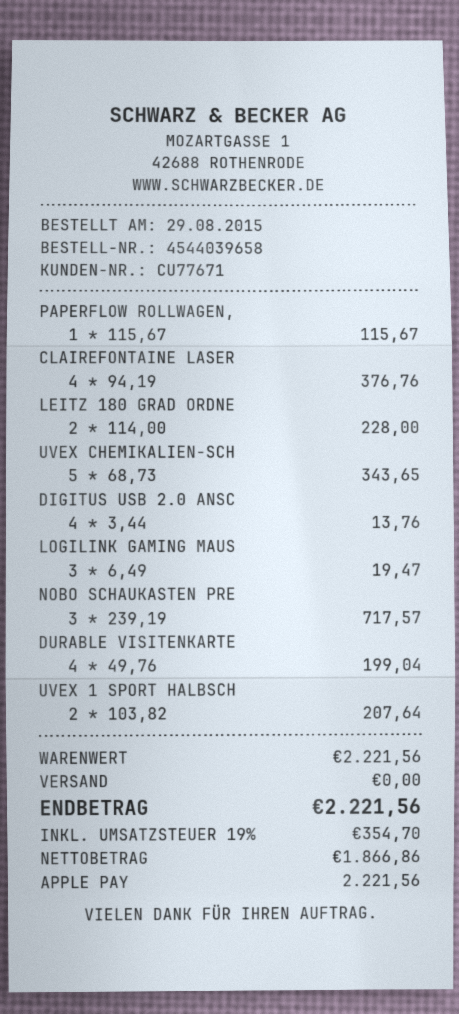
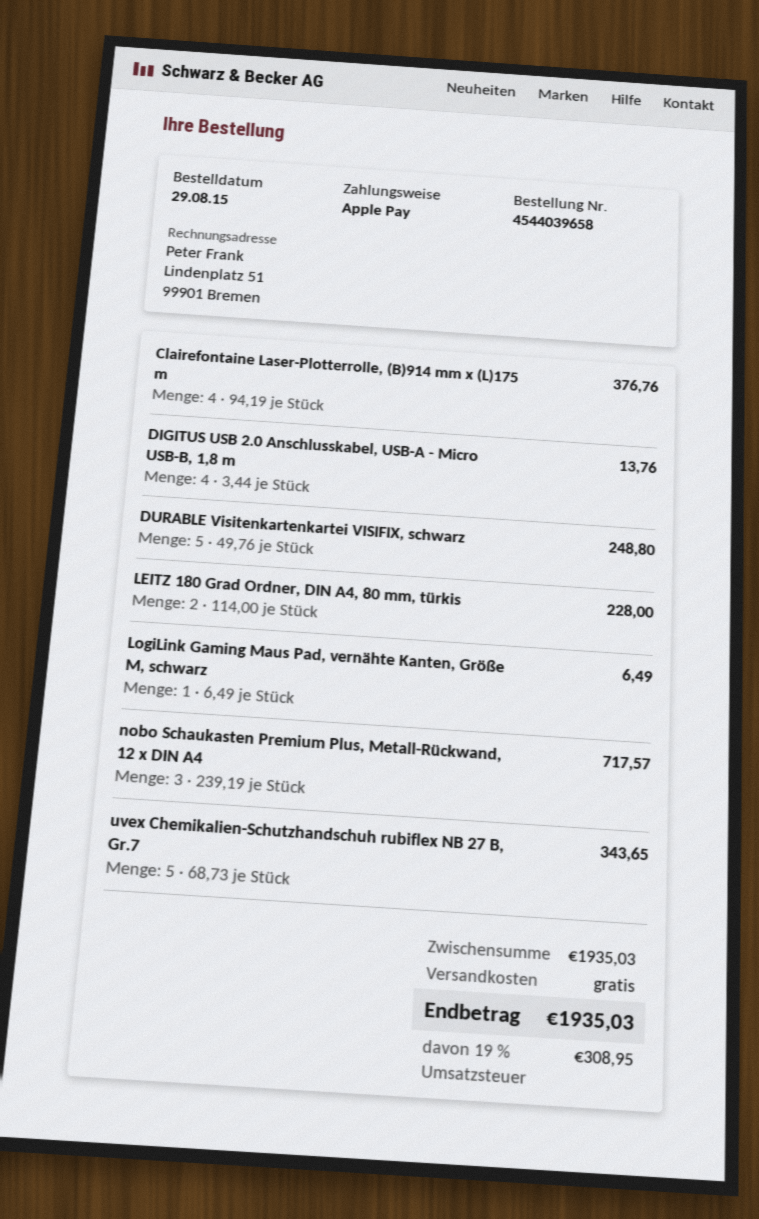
PAPERFLOW ROLLWAGEN,: 1 x 115.67 = 115.67 -> none
LOGILINK GAMING MAUS: 3 x 6.49 = 19.47 -> 1 x 6.49 = 6.49
DURABLE VISITENKARTE: 4 x 49.76 = 199.04 -> 5 x 49.76 = 248.80
UVEX 1 SPORT HALBSCH: 2 x 103.82 = 207.64 -> none
subtotal: 2221.56 -> 1935.03
tax: 19% = 354.70 -> 19% = 308.95
total: 2221.56 -> 1935.03

